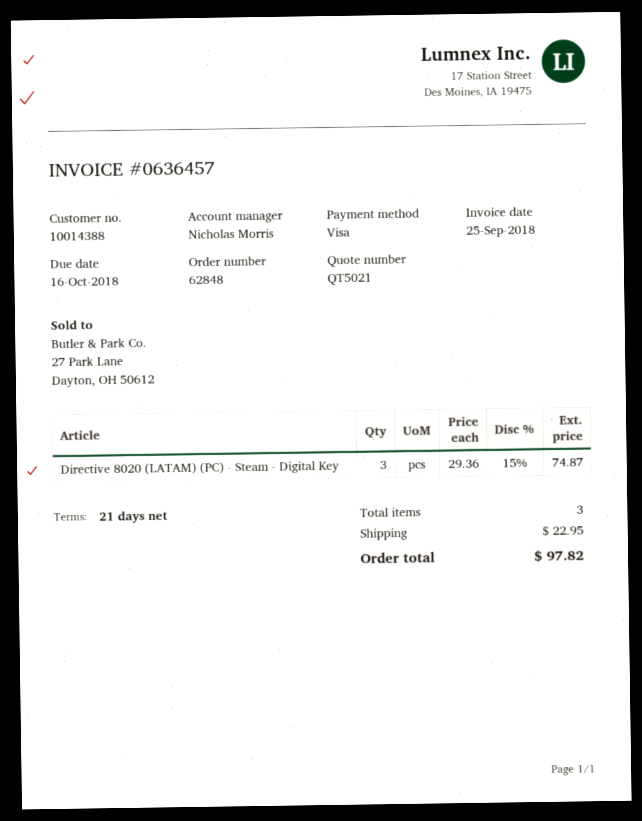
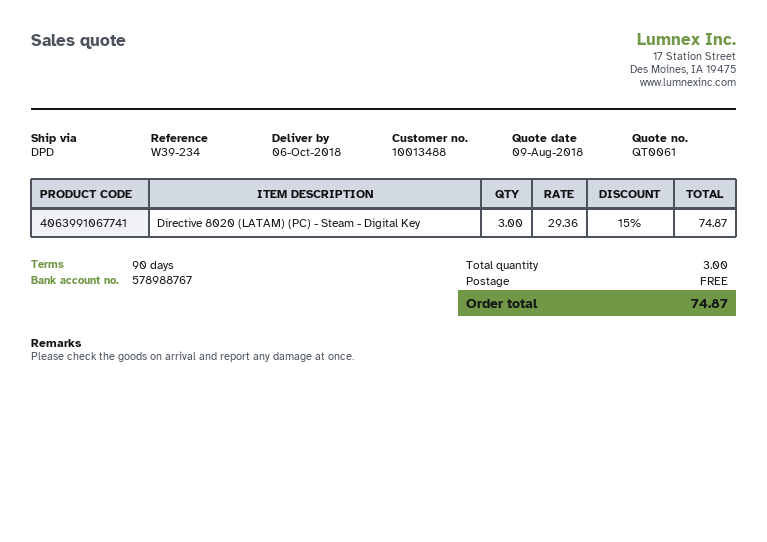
quote number: QT5021 -> QT0061
payment terms: 21 days -> 90 days
customer number: 10014388 -> 10013488
shipping: 22.95 -> 0.00
total: 97.82 -> 74.87

